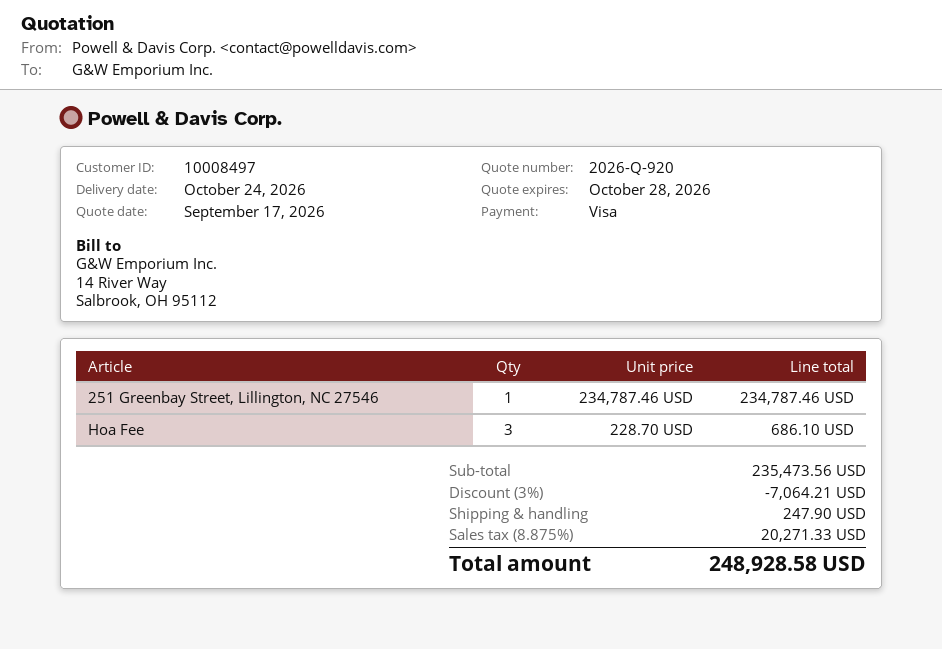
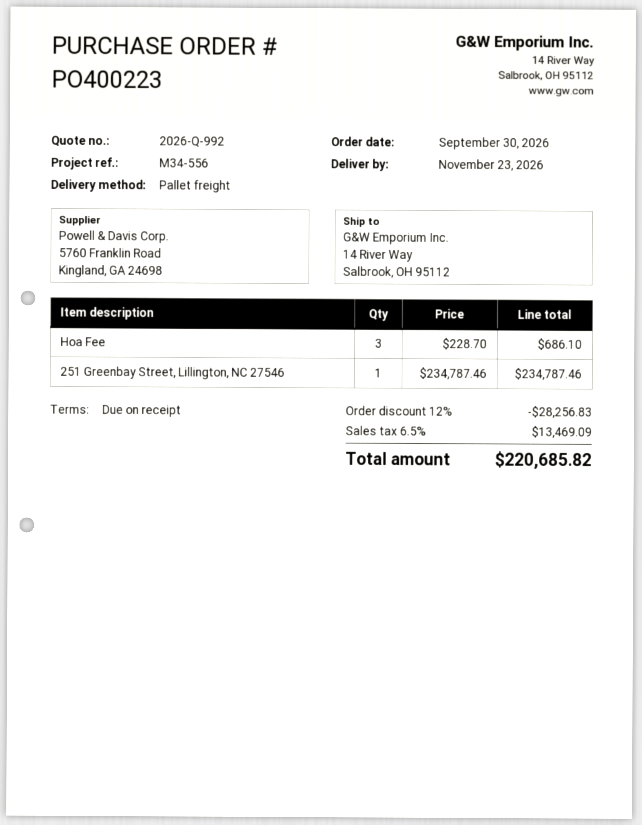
quote number: 2026-Q-920 -> 2026-Q-992
delivery date: 2026-10-24 -> 2026-11-23
discount: 3% = 7064.21 -> 12% = 28256.83
shipping: 247.90 -> none
tax: 8.875% = 20271.33 -> 6.5% = 13469.09
total: 248928.58 -> 220685.82

